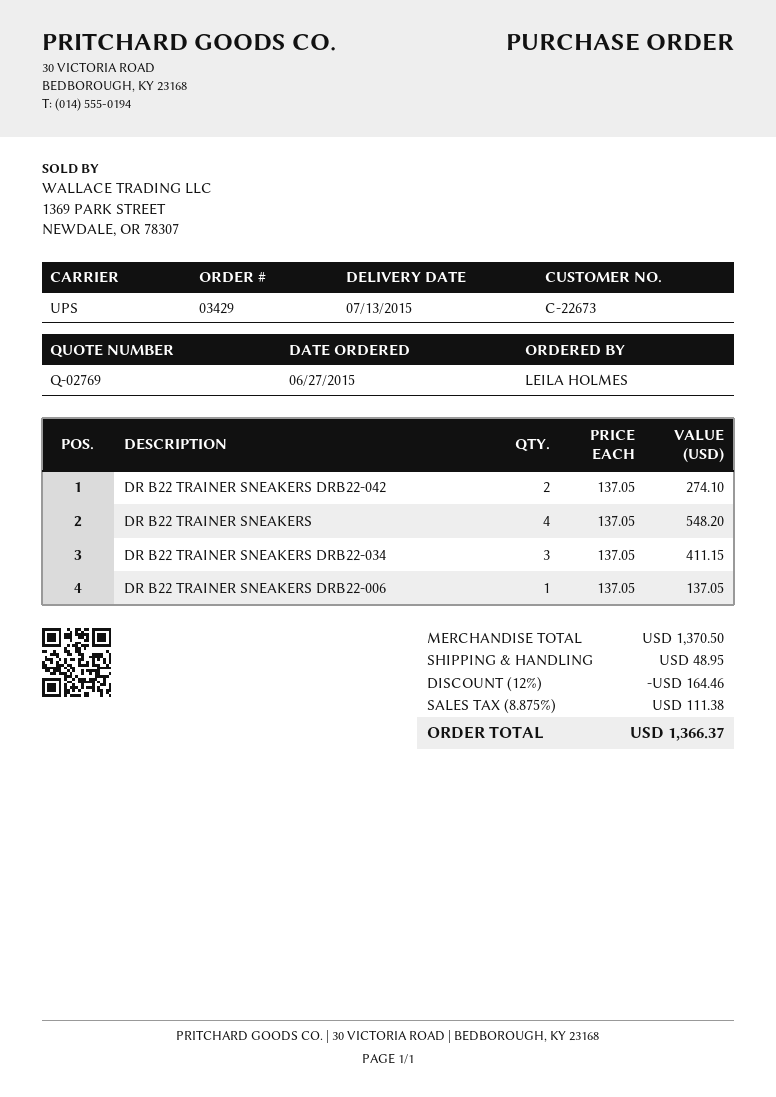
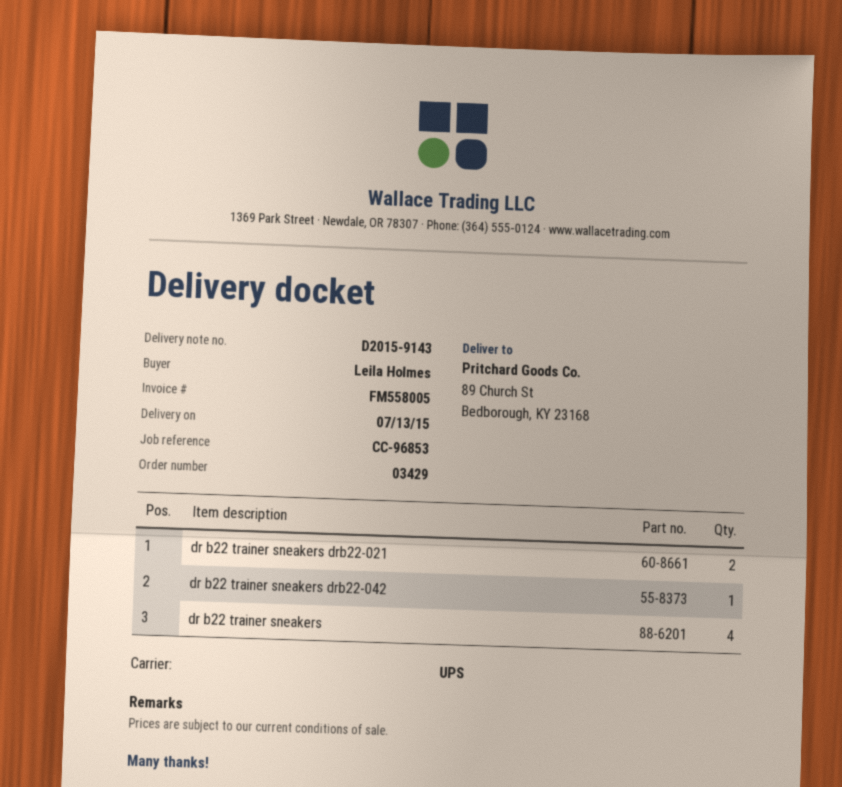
DR B22 TRAINER SNEAKERS DRB22-042: 2 -> 1
DR B22 TRAINER SNEAKERS DRB22-034: 3 -> none
DR B22 TRAINER SNEAKERS DRB22-006: 1 -> none
dr b22 trainer sneakers drb22-021: none -> 2

